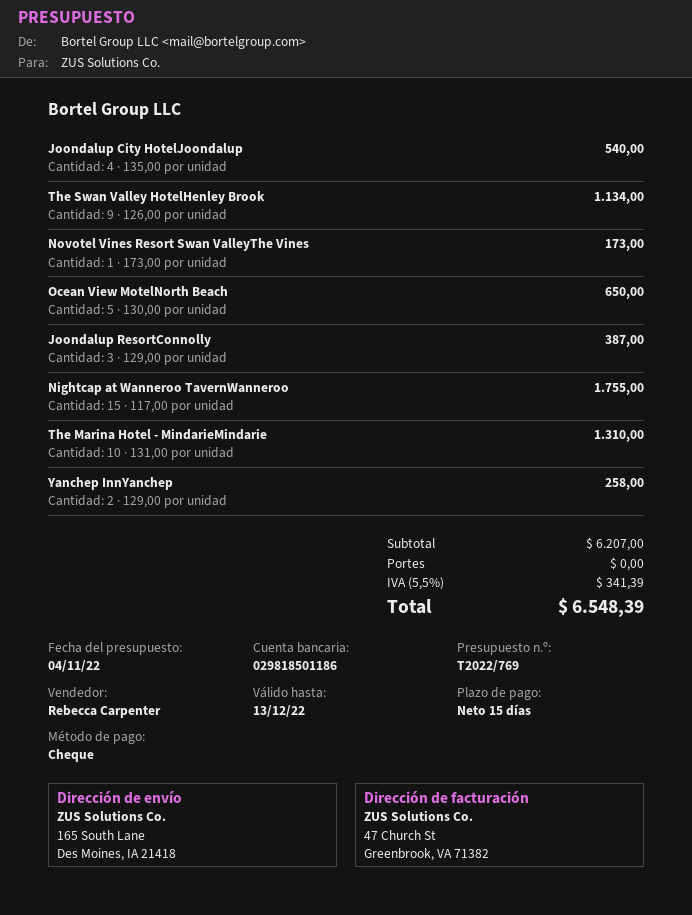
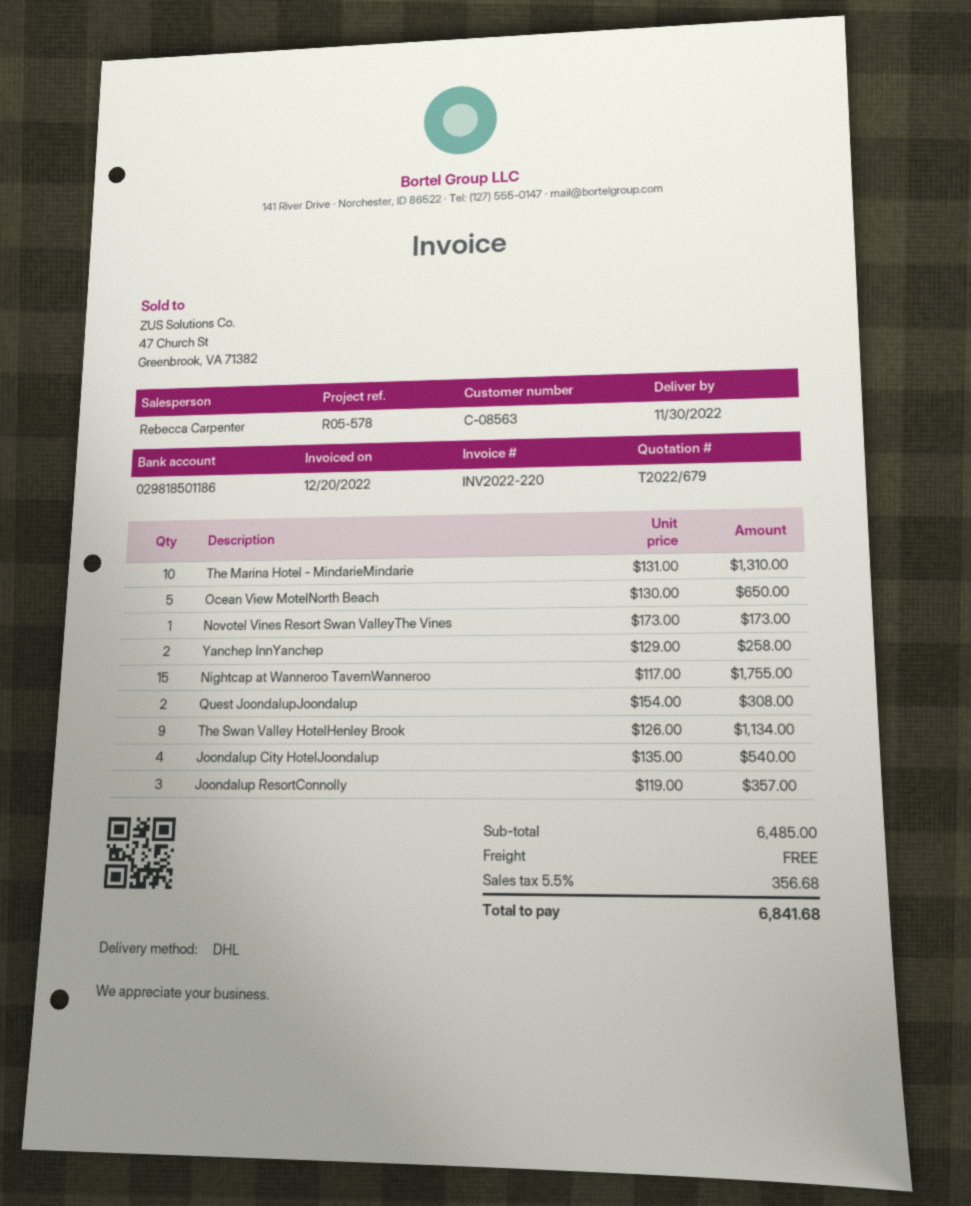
quote number: T2022/769 -> T2022/679
Joondalup ResortConnolly: 3 x 129.00 = 387.00 -> 3 x 119.00 = 357.00
Quest JoondalupJoondalup: none -> 2 x 154.00 = 308.00
subtotal: 6207.00 -> 6485.00
tax: 5.5% = 341.39 -> 5.5% = 356.68
total: 6548.39 -> 6841.68

